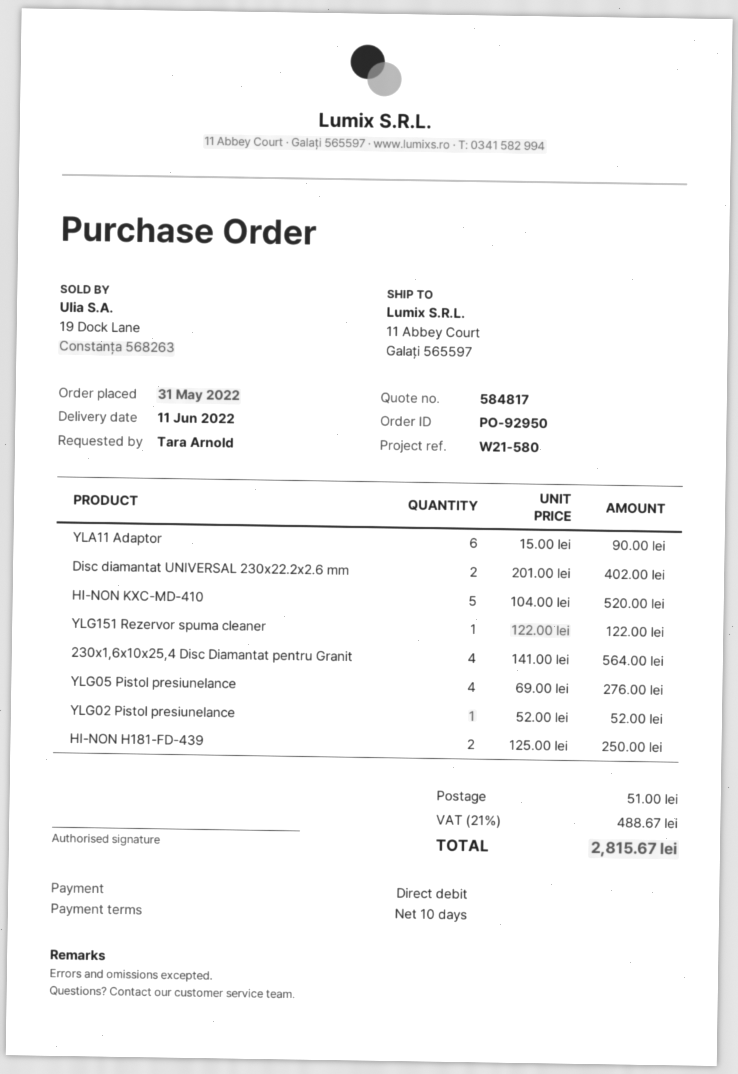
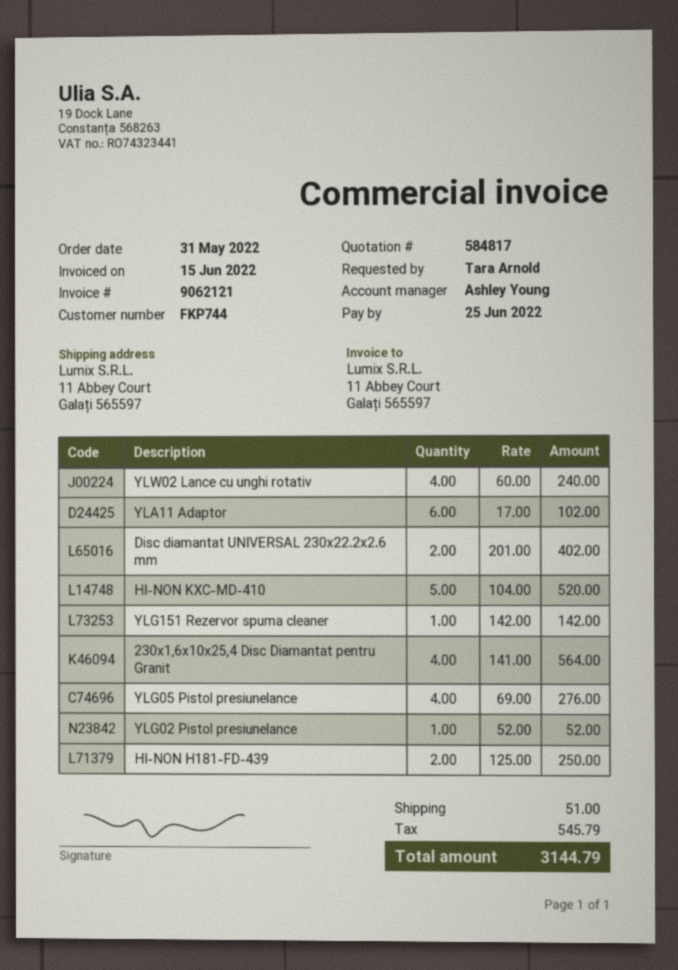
YLA11 Adaptor: 6 x 15.00 = 90.00 -> 6 x 17.00 = 102.00
YLG151 Rezervor spuma cleaner: 1 x 122.00 = 122.00 -> 1 x 142.00 = 142.00
YLW02 Lance cu unghi rotativ: none -> 4 x 60.00 = 240.00
tax: 488.67 -> 545.79
total: 2815.67 -> 3144.79

